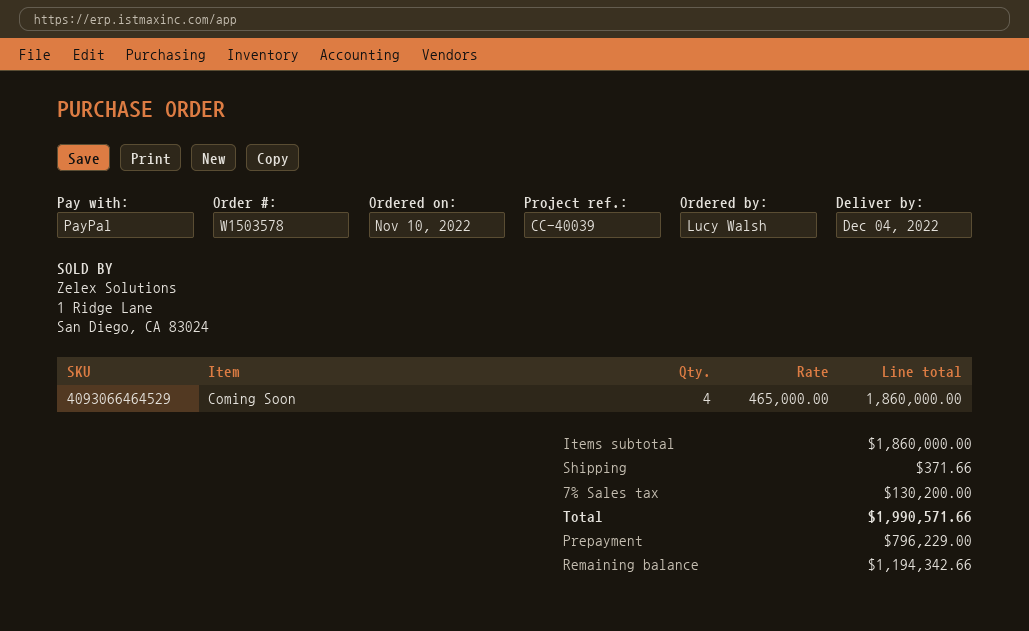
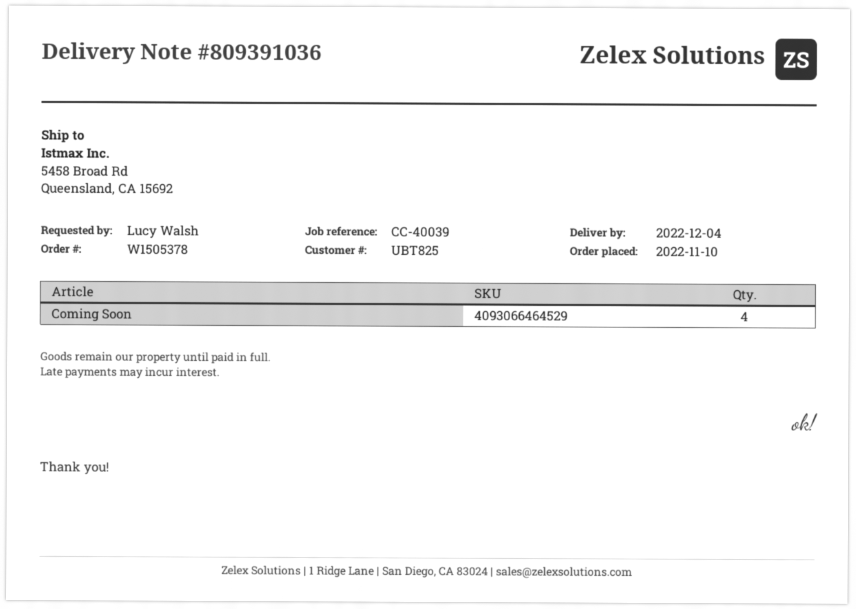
order number: W1503578 -> W1505378

